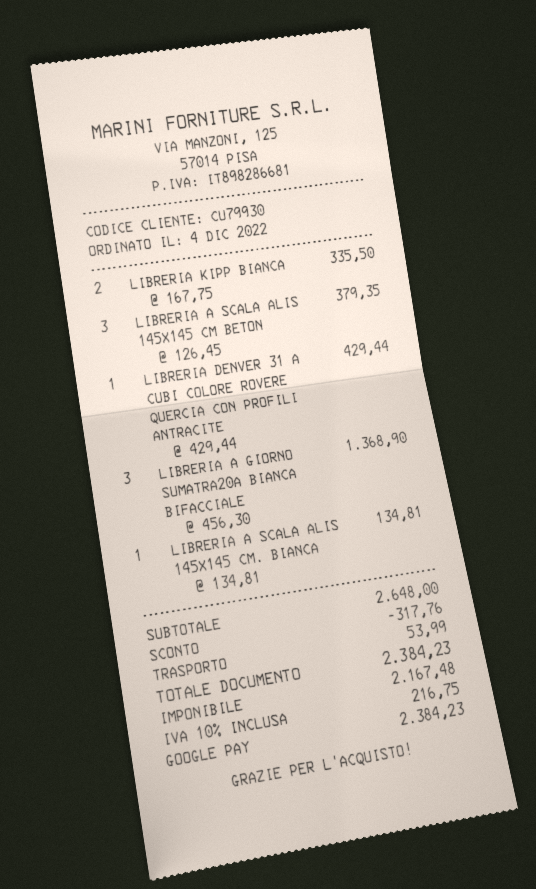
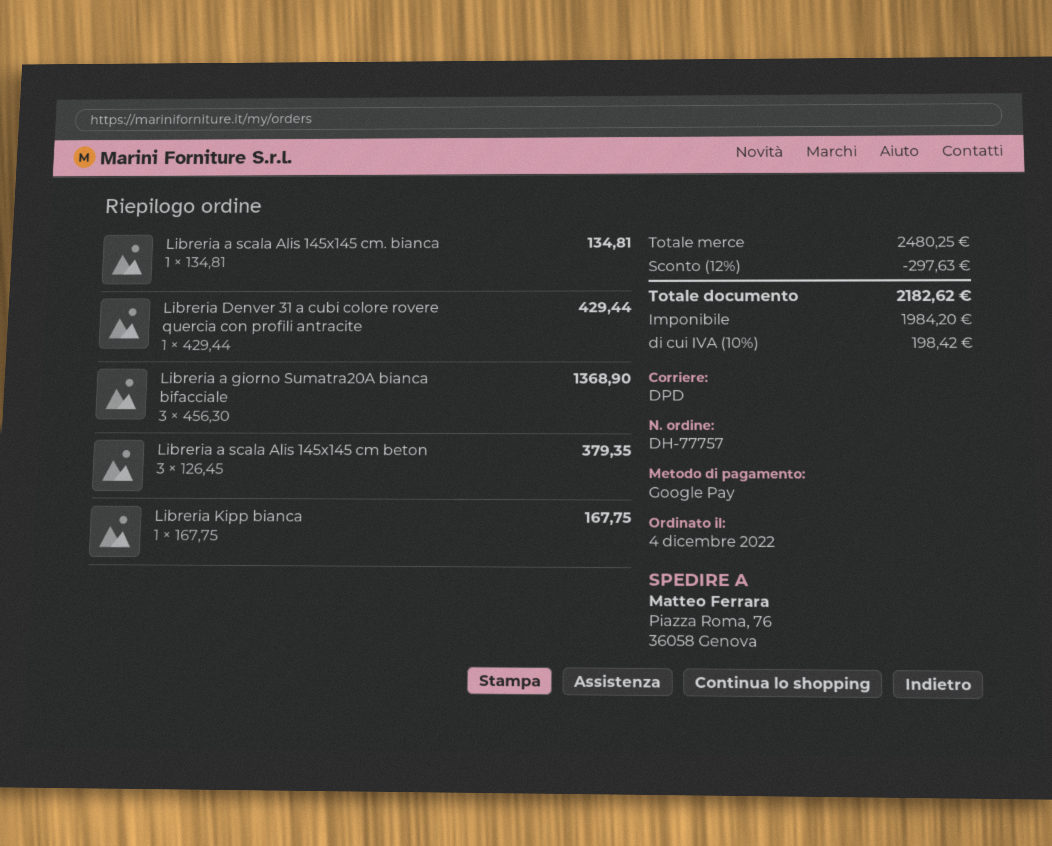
LIBRERIA KIPP BIANCA: 2 x 167.75 = 335.50 -> 1 x 167.75 = 167.75
subtotal: 2648.00 -> 2480.25
discount: 317.76 -> 297.63
shipping: 53.99 -> none
net: 2167.48 -> 1984.20
tax: 10% = 216.75 -> 10% = 198.42
total: 2384.23 -> 2182.62

